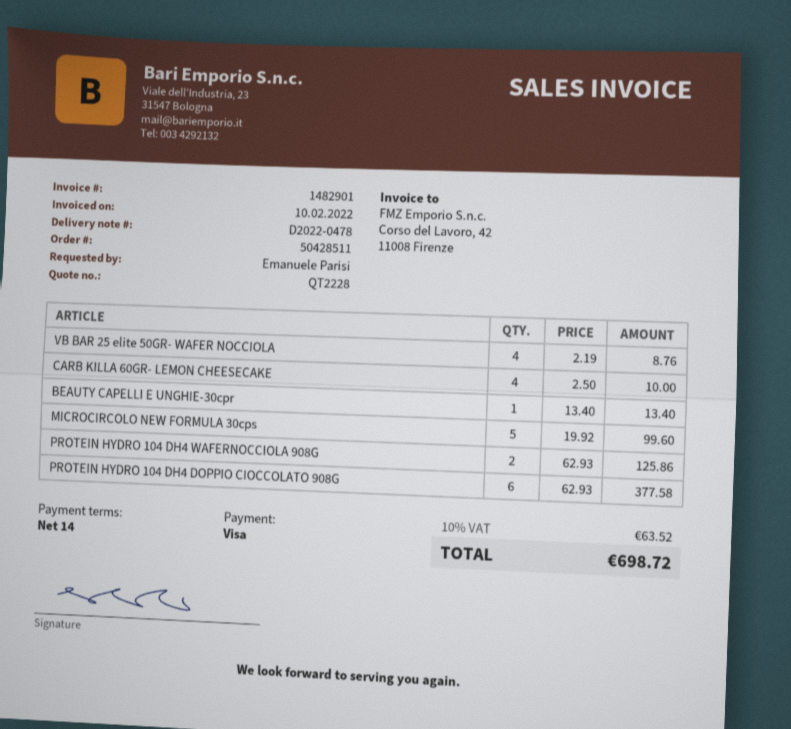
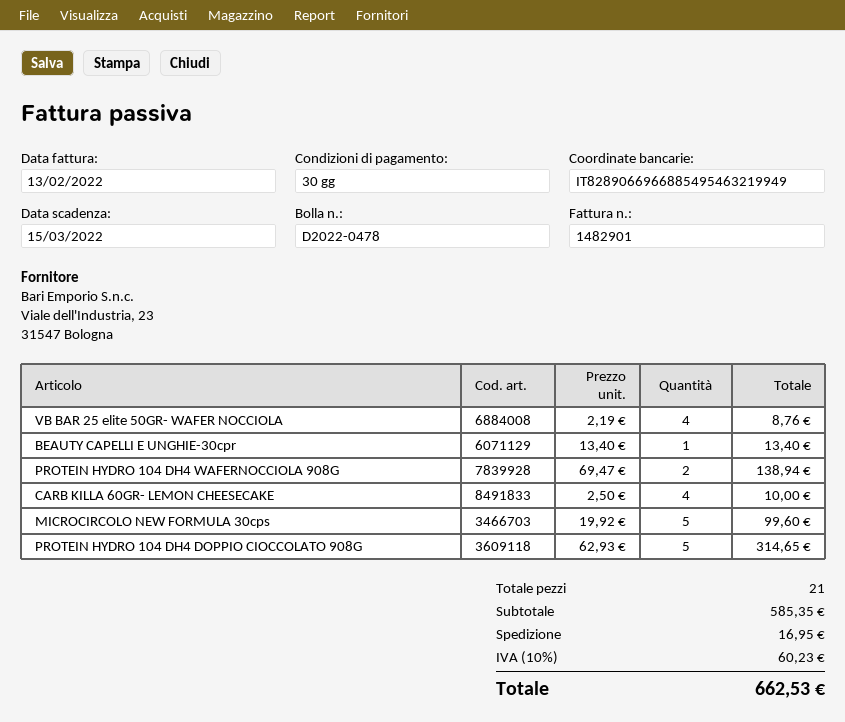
invoice date: 2022-02-10 -> 2022-02-13
payment terms: 14 days -> 30 days
PROTEIN HYDRO 104 DH4 WAFERNOCCIOLA 908G: 2 x 62.93 = 125.86 -> 2 x 69.47 = 138.94
PROTEIN HYDRO 104 DH4 DOPPIO CIOCCOLATO 908G: 6 x 62.93 = 377.58 -> 5 x 62.93 = 314.65
shipping: none -> 16.95
tax: 10% = 63.52 -> 10% = 60.23
total: 698.72 -> 662.53

